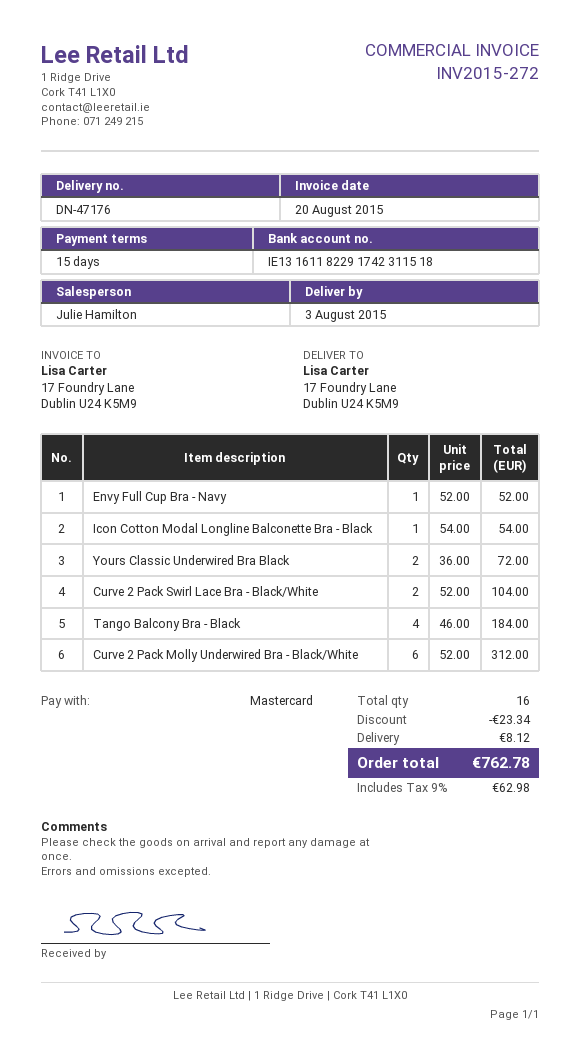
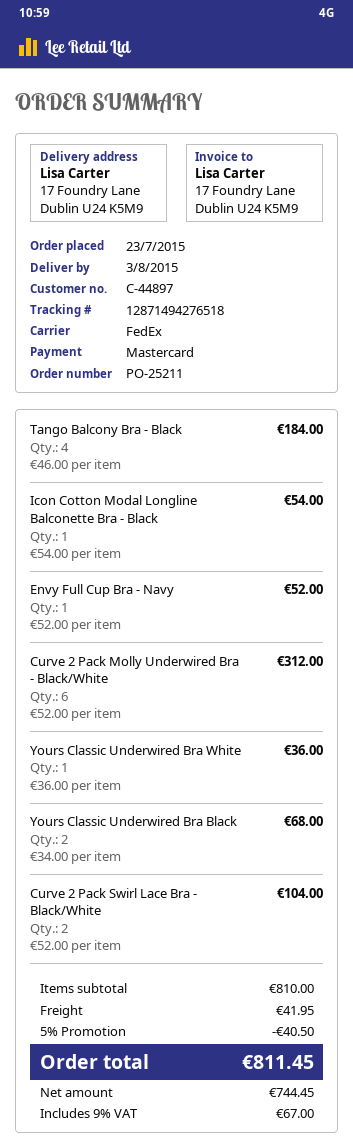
Yours Classic Underwired Bra Black: 2 x 36.00 = 72.00 -> 2 x 34.00 = 68.00
Yours Classic Underwired Bra White: none -> 1 x 36.00 = 36.00
discount: 23.34 -> 40.50
shipping: 8.12 -> 41.95
tax: 9% = 62.98 -> 9% = 67.00
total: 762.78 -> 811.45

